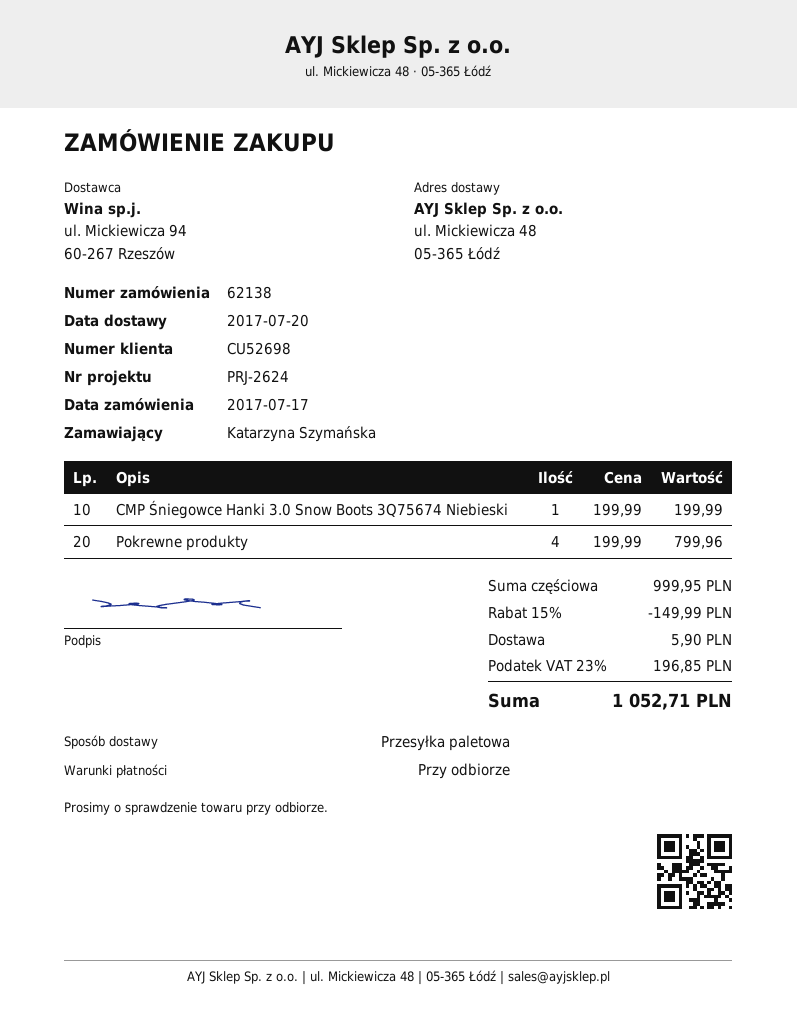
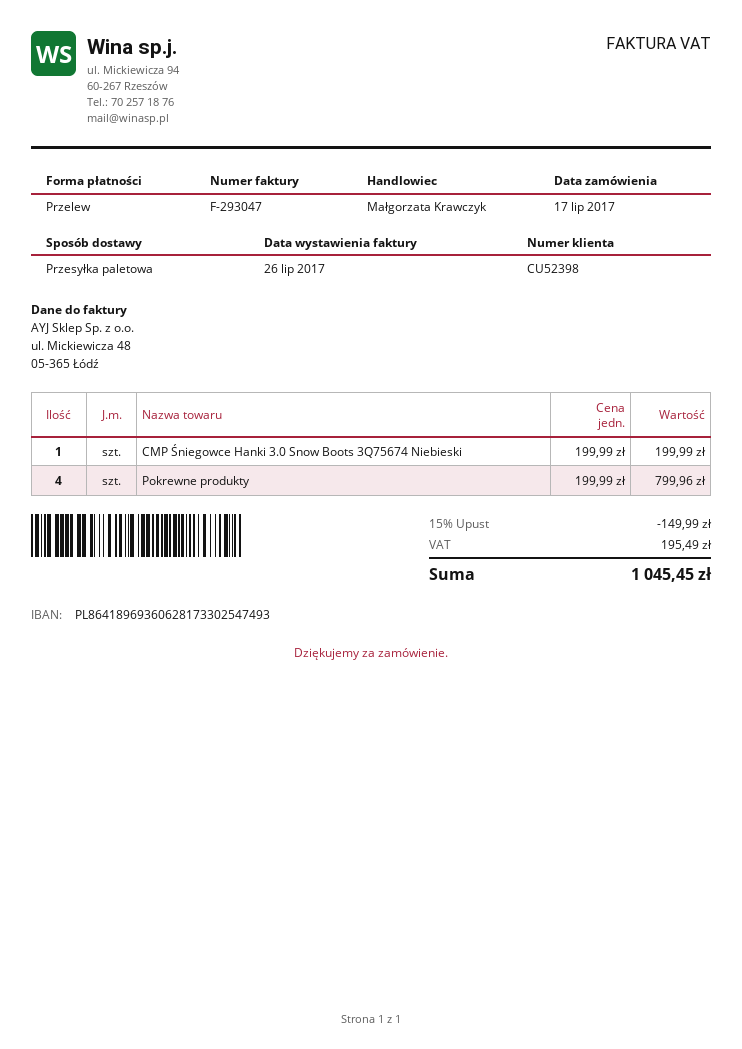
customer number: CU52698 -> CU52398
shipping: 5.90 -> none
tax: 196.85 -> 195.49
total: 1052.71 -> 1045.45

